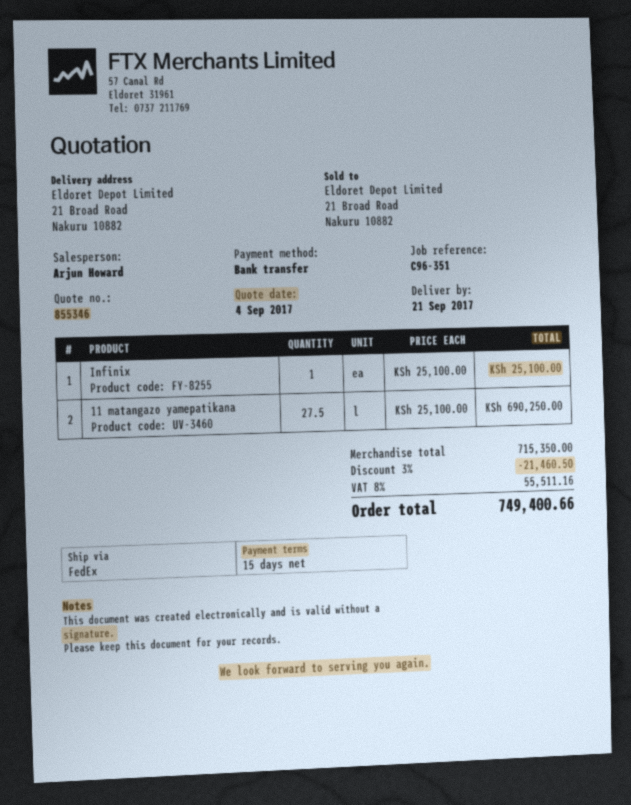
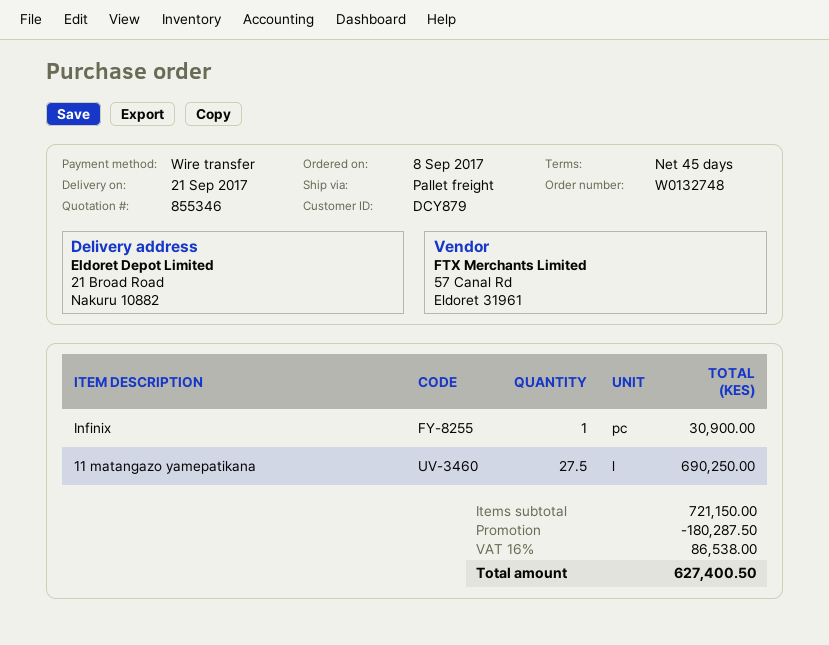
payment terms: 15 days -> 45 days
shipping method: FedEx -> pallet freight
Infinix: 1 for 25100.00 -> 1 for 30900.00
subtotal: 715350.00 -> 721150.00
discount: 21460.50 -> 180287.50
tax: 8% = 55511.16 -> 16% = 86538.00
total: 749400.66 -> 627400.50

